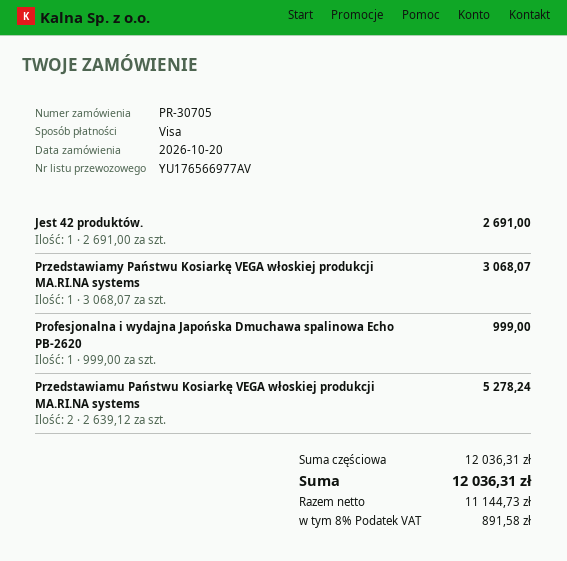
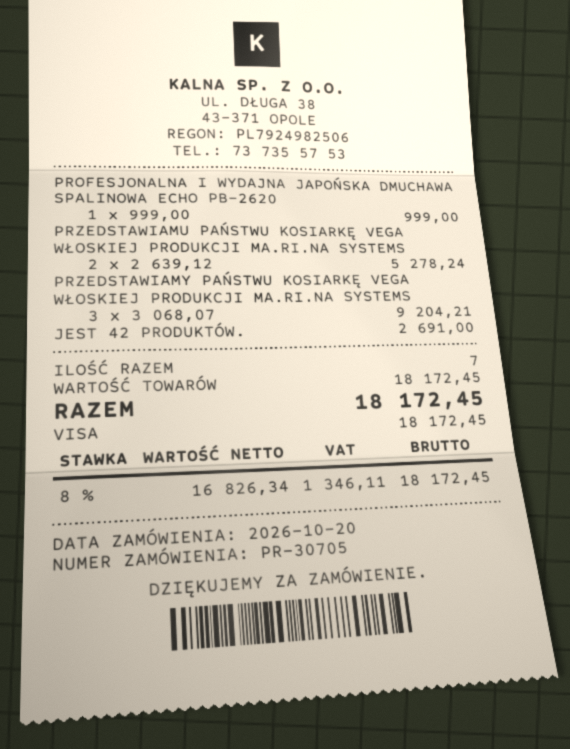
Przedstawiamy Państwu Kosiarkę VEGA włoskiej produkcji MA.RI.NA systems: 1 x 3068.07 = 3068.07 -> 3 x 3068.07 = 9204.21
subtotal: 12036.31 -> 18172.45
net: 11144.73 -> 16826.34
tax: 8% = 891.58 -> 8% = 1346.11
total: 12036.31 -> 18172.45

